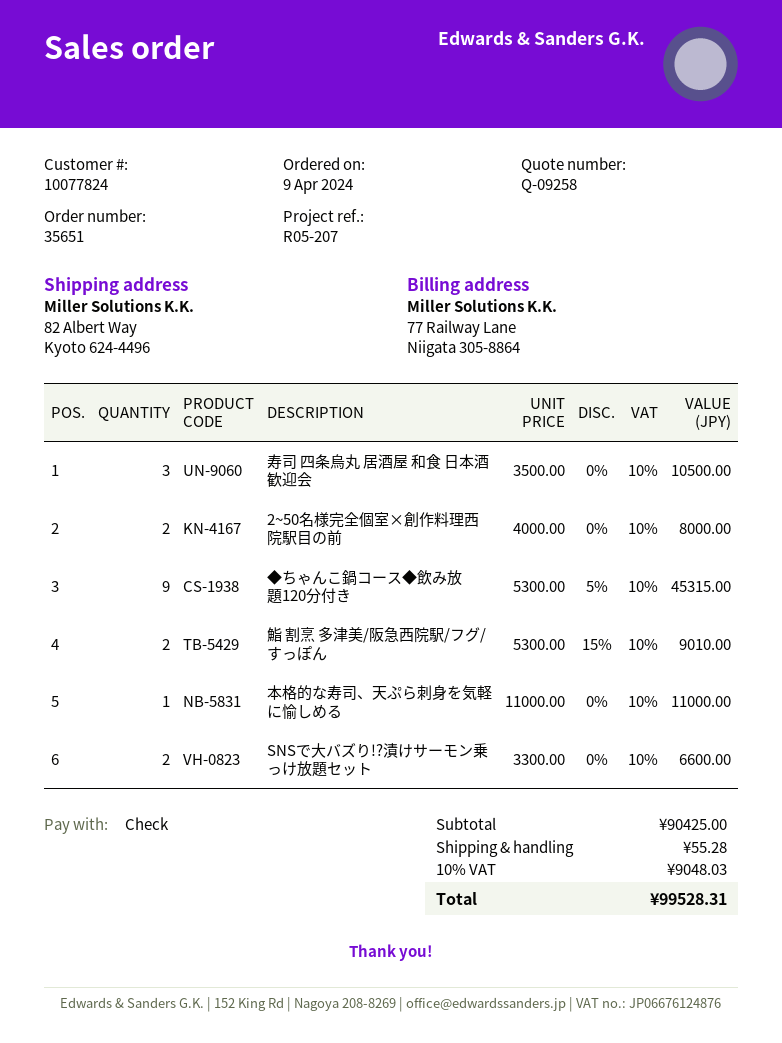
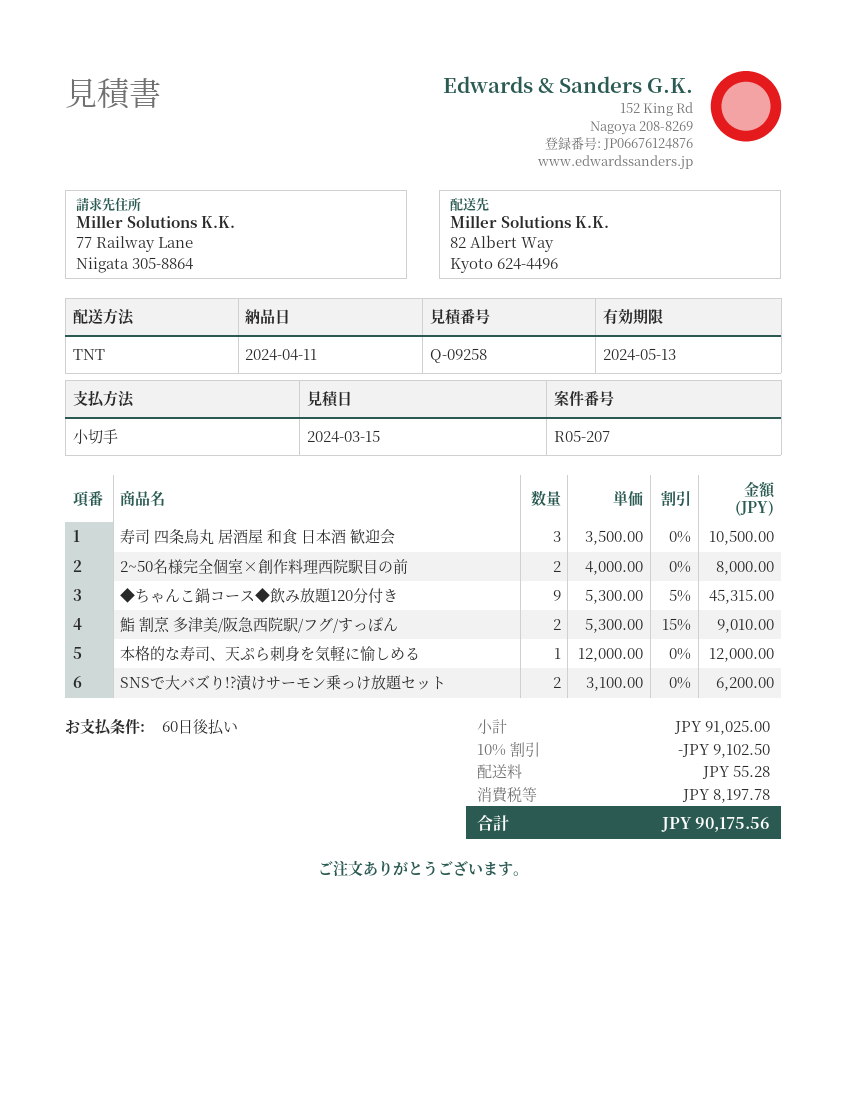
本格的な寿司、天ぷら刺身を気軽に愉しめる: 1 x 11000.00 = 11000.00 -> 1 x 12000.00 = 12000.00
SNSで大バズり!?漬けサーモン乗っけ放題セット: 2 x 3300.00 = 6600.00 -> 2 x 3100.00 = 6200.00
subtotal: 90425.00 -> 91025.00
discount: none -> 10% = 9102.50
tax: 9048.03 -> 8197.78
total: 99528.31 -> 90175.56

